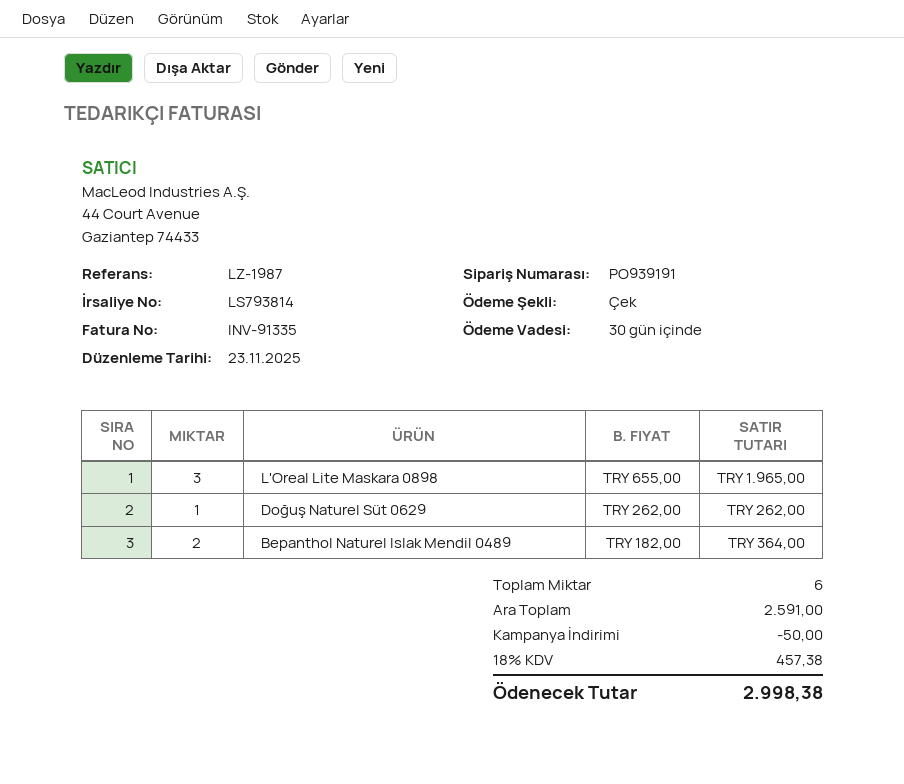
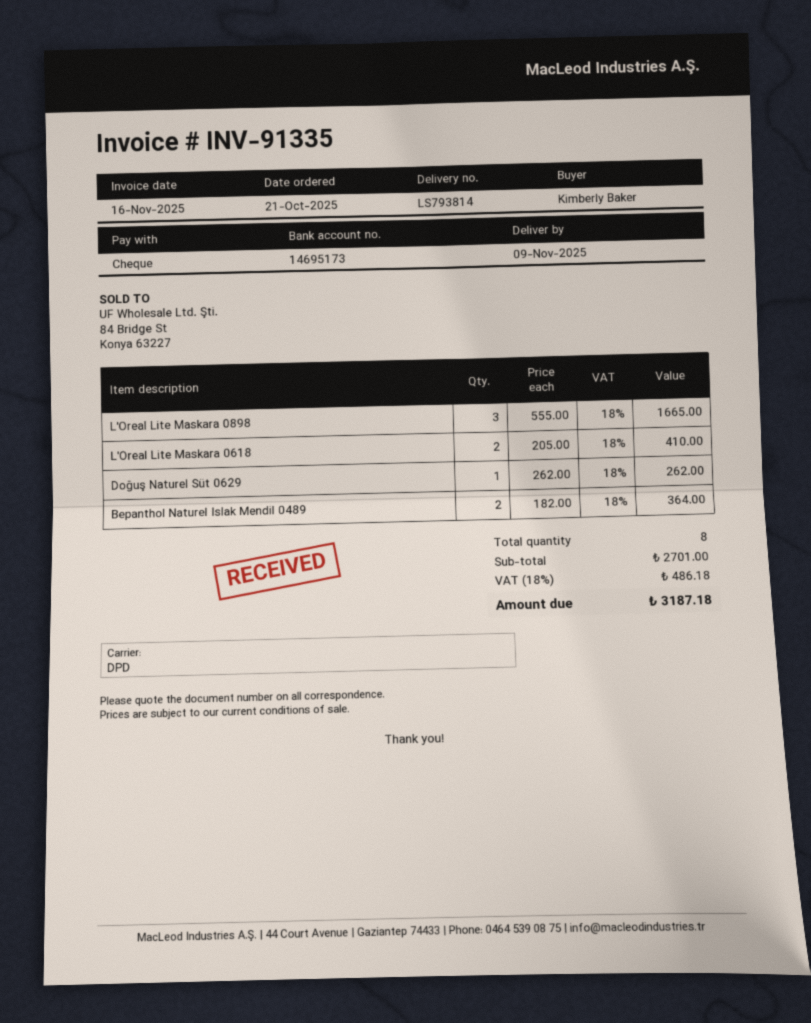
invoice date: 2025-11-23 -> 2025-11-16
L'Oreal Lite Maskara 0898: 3 x 655.00 = 1965.00 -> 3 x 555.00 = 1665.00
L'Oreal Lite Maskara 0618: none -> 2 x 205.00 = 410.00
total quantity: 6 -> 8
subtotal: 2591.00 -> 2701.00
discount: 50.00 -> none
tax: 18% = 457.38 -> 18% = 486.18
total: 2998.38 -> 3187.18

